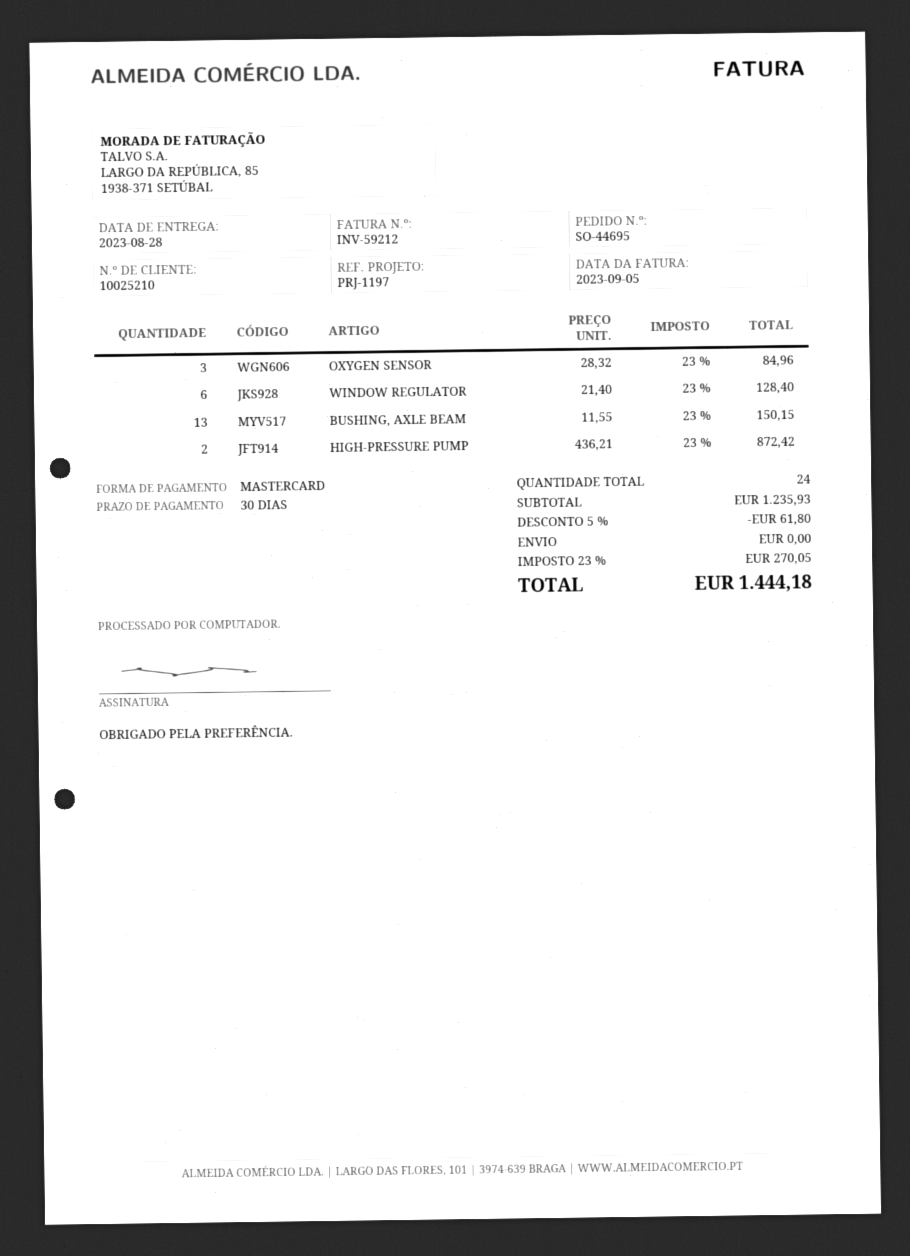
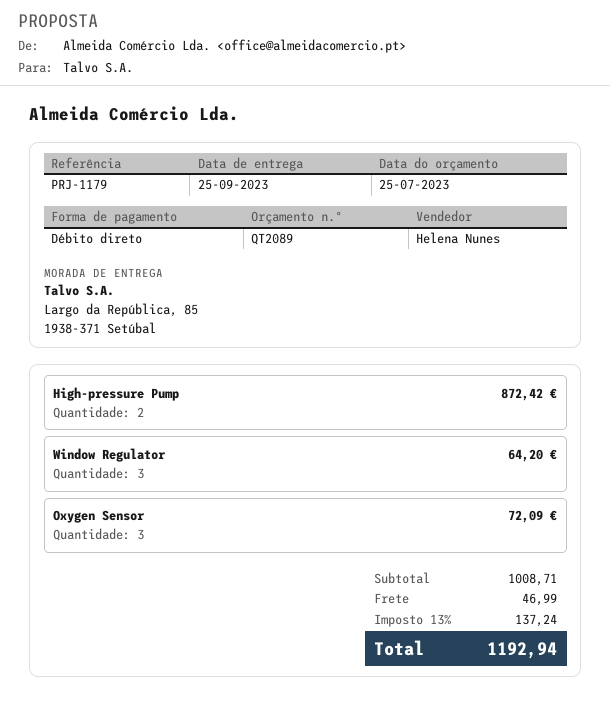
delivery date: 2023-08-28 -> 2023-09-25
reference: PRJ-1197 -> PRJ-1179
payment method: Mastercard -> direct debit
OXYGEN SENSOR: 3 for 84.96 -> 3 for 72.09
WINDOW REGULATOR: 6 for 128.40 -> 3 for 64.20
BUSHING, AXLE BEAM: 13 for 150.15 -> none
subtotal: 1235.93 -> 1008.71
discount: 5% = 61.80 -> none
shipping: 0.00 -> 46.99
tax: 23% = 270.05 -> 13% = 137.24
total: 1444.18 -> 1192.94

